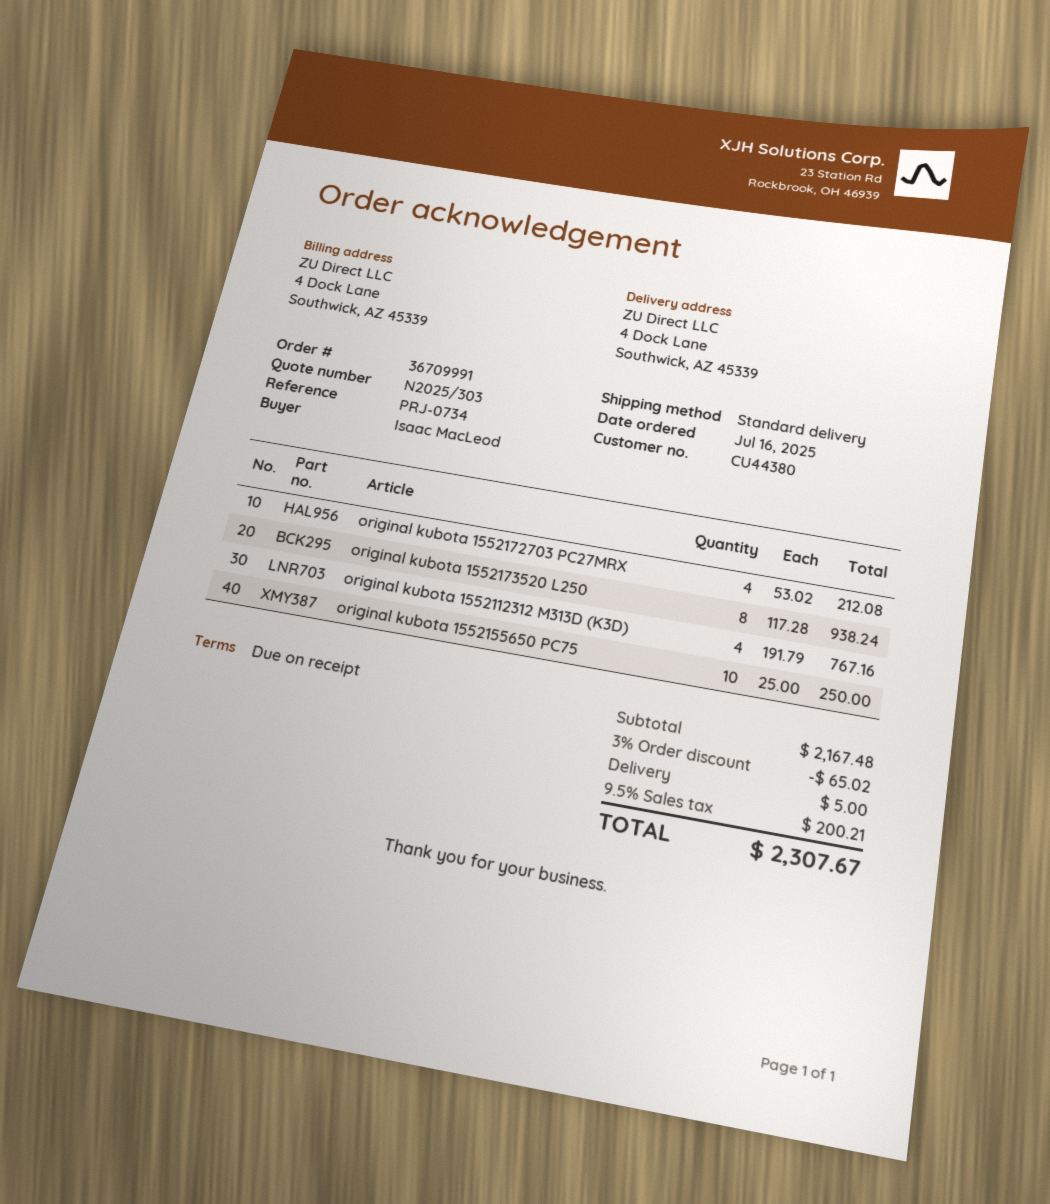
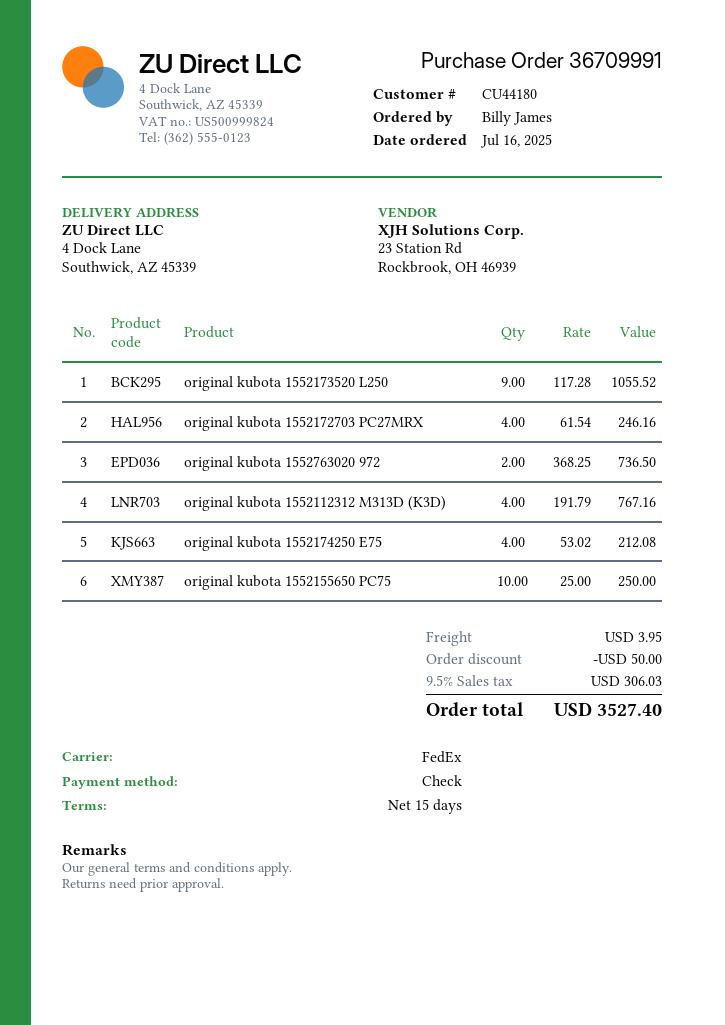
payment terms: on receipt -> 15 days
customer number: CU44380 -> CU44180
ordered by: Isaac MacLeod -> Billy James
shipping method: standard -> FedEx
original kubota 1552172703 PC27MRX: 4 x 53.02 = 212.08 -> 4 x 61.54 = 246.16
original kubota 1552173520 L250: 8 x 117.28 = 938.24 -> 9 x 117.28 = 1055.52
original kubota 1552763020 972: none -> 2 x 368.25 = 736.50
original kubota 1552174250 E75: none -> 4 x 53.02 = 212.08
discount: 65.02 -> 50.00
shipping: 5.00 -> 3.95
tax: 9.5% = 200.21 -> 9.5% = 306.03
total: 2307.67 -> 3527.40

